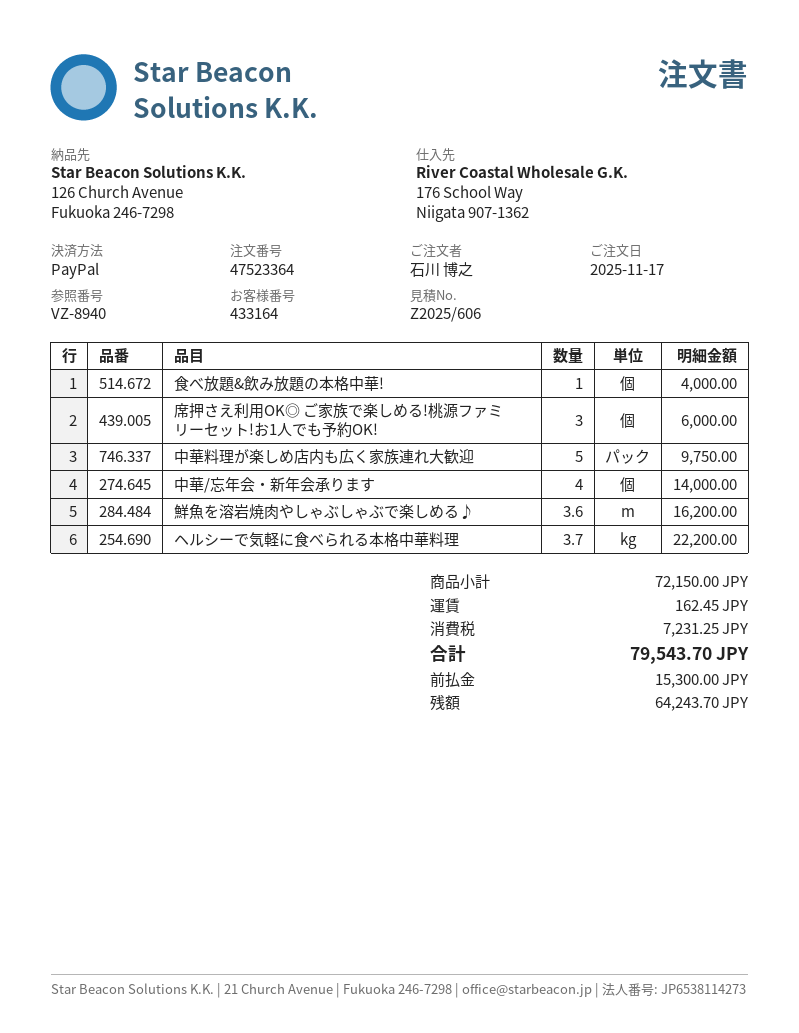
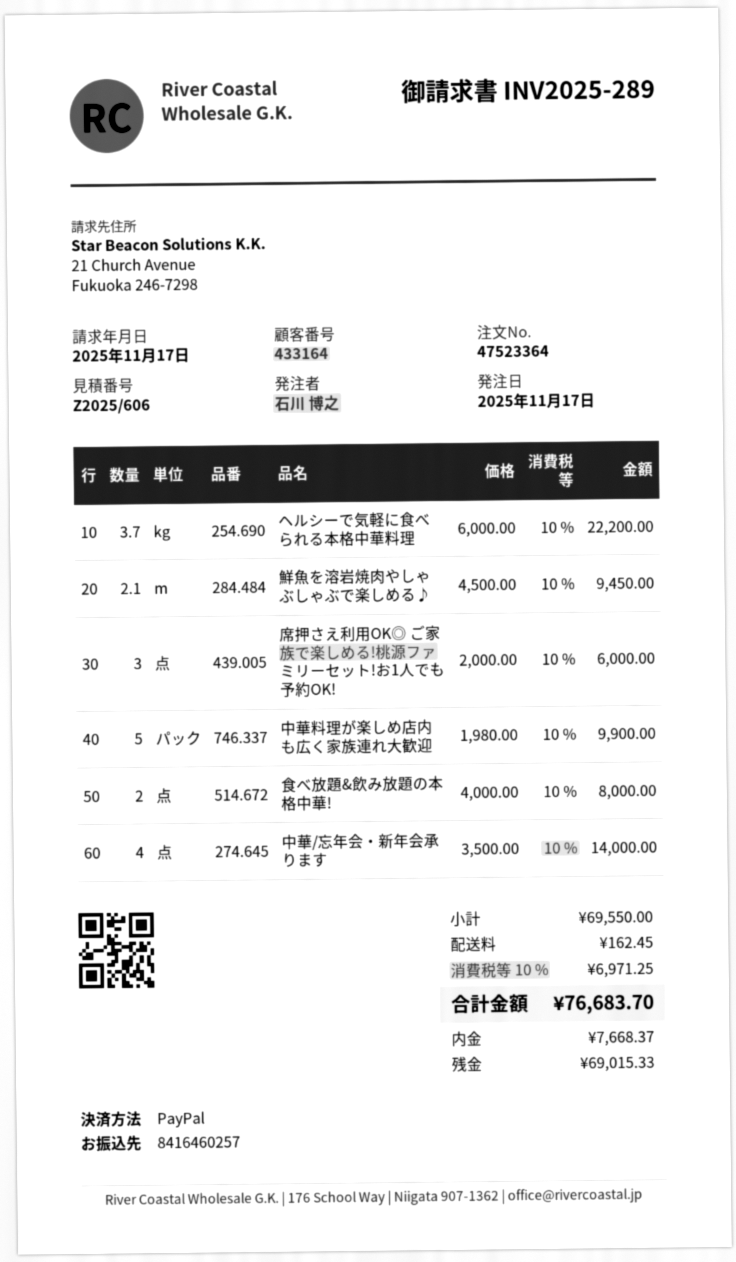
食べ放題&飲み放題の本格中華!: 1 for 4000.00 -> 2 for 8000.00
中華料理が楽しめ店内も広く家族連れ大歓迎: 5 for 9750.00 -> 5 for 9900.00
鮮魚を溶岩焼肉やしゃぶしゃぶで楽しめる♪: 3.6 for 16200.00 -> 2.1 for 9450.00
subtotal: 72150.00 -> 69550.00
tax: 7231.25 -> 6971.25
total: 79543.70 -> 76683.70
deposit: 15300.00 -> 7668.37
balance: 64243.70 -> 69015.33

